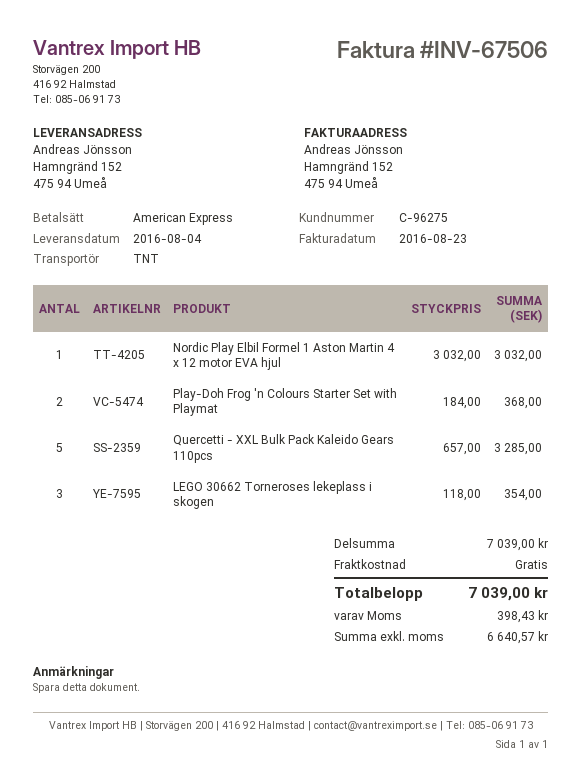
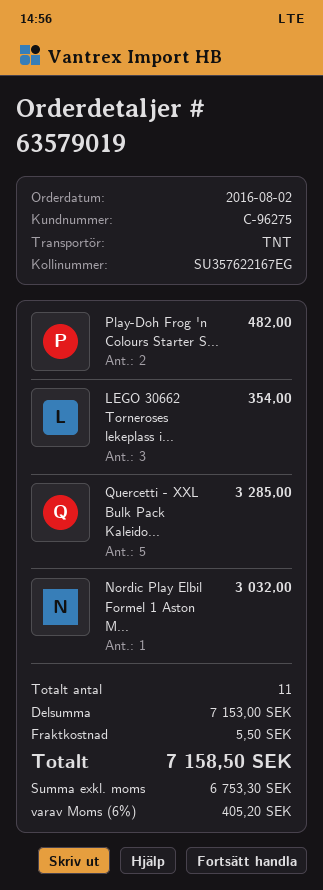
Play-Doh Frog 'n Colours Starter Set with Playmat: 2 for 368.00 -> 2 for 482.00
subtotal: 7039.00 -> 7153.00
shipping: 0.00 -> 5.50
net: 6640.57 -> 6753.30
tax: 398.43 -> 405.20
total: 7039.00 -> 7158.50

